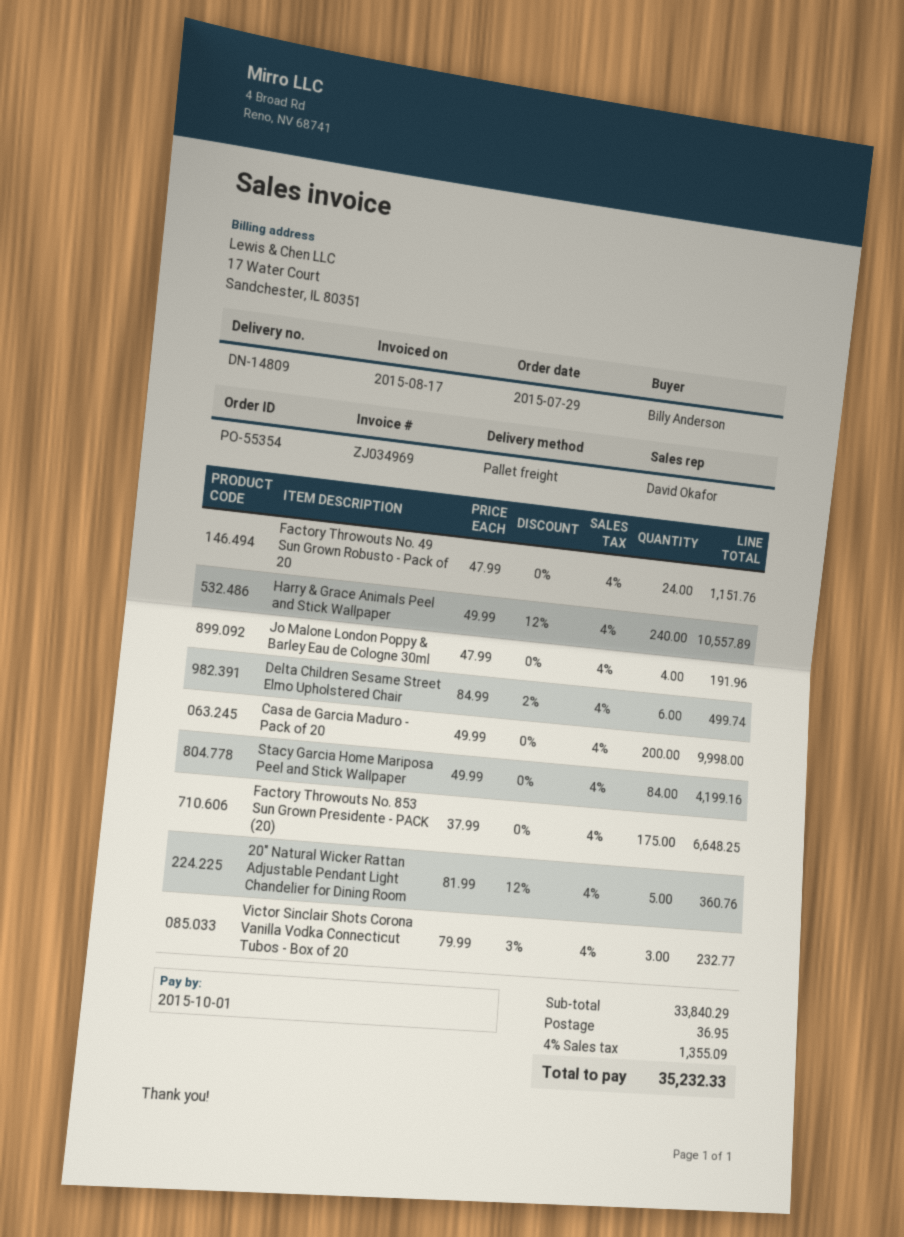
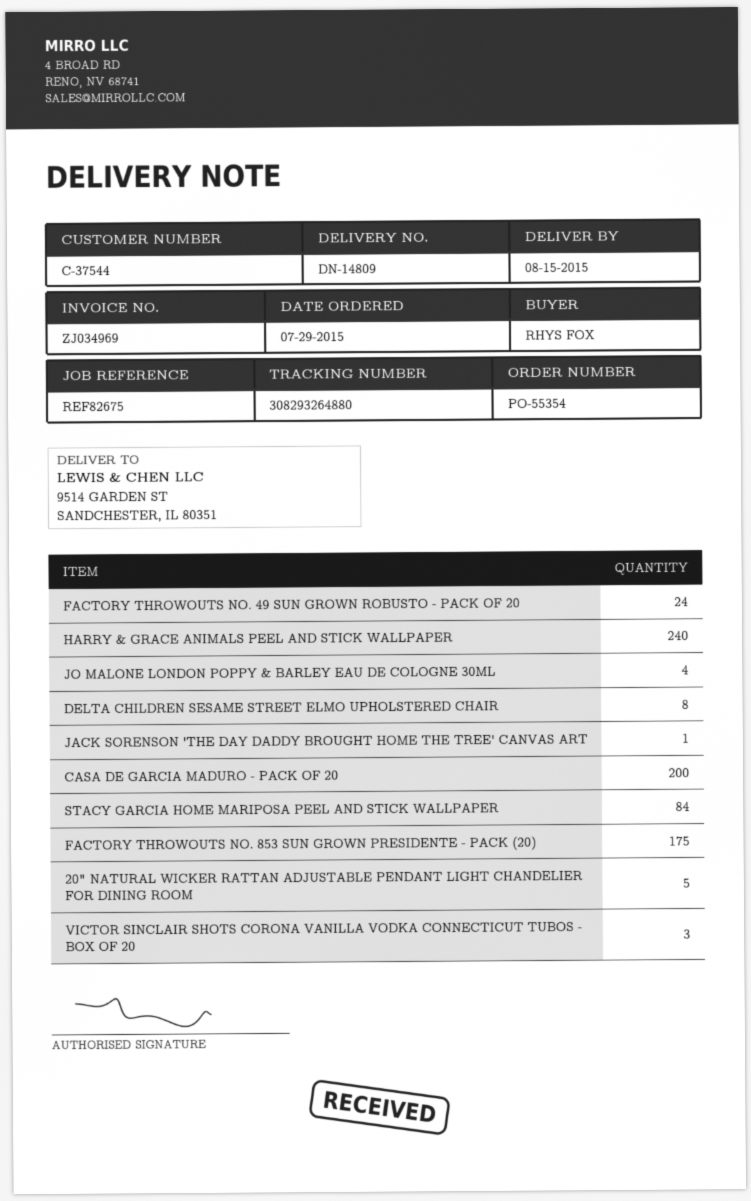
ordered by: Billy Anderson -> RHYS FOX
Delta Children Sesame Street Elmo Upholstered Chair: 6 -> 8
JACK SORENSON 'THE DAY DADDY BROUGHT HOME THE TREE' CANVAS ART: none -> 1

